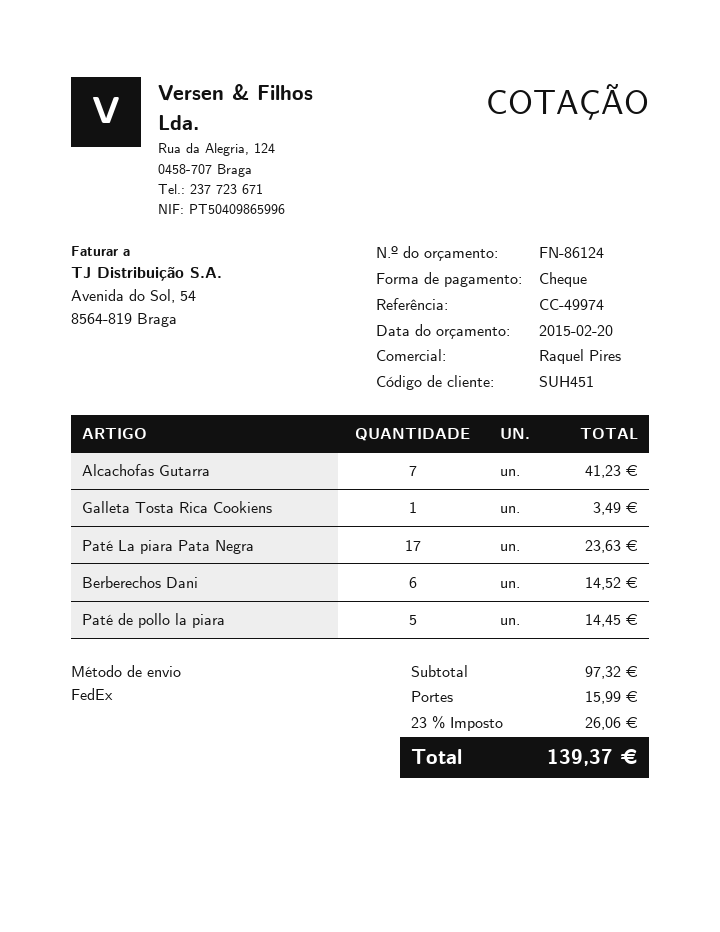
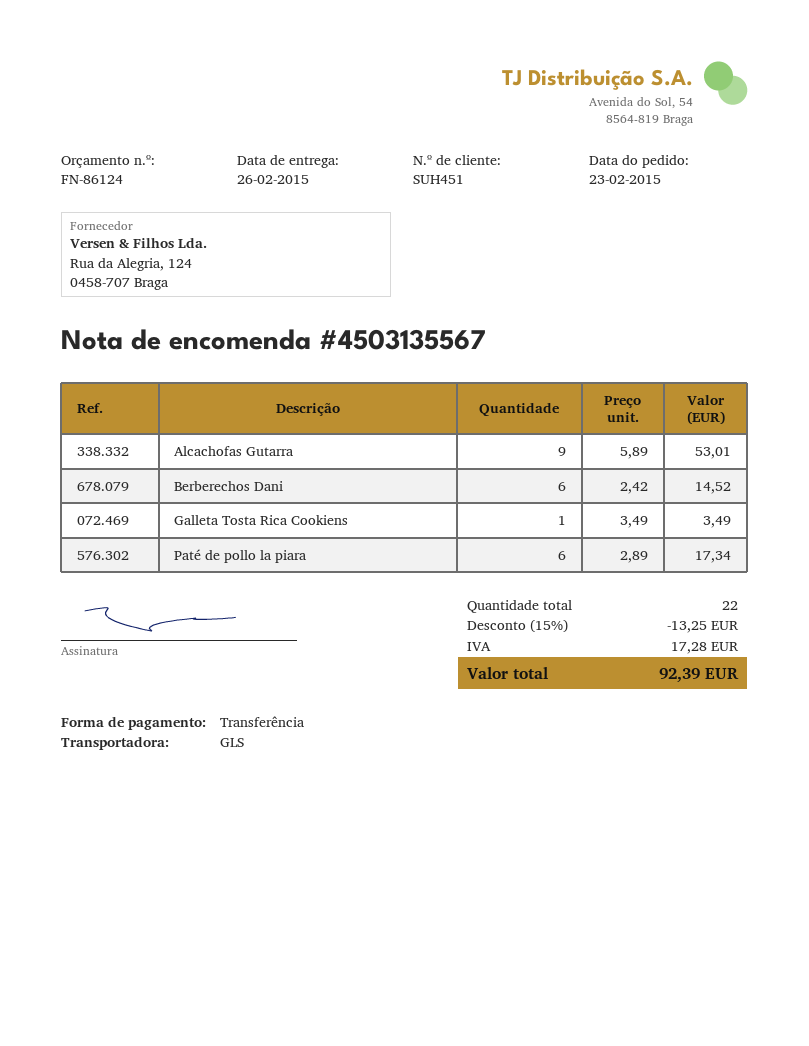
payment method: cheque -> bank transfer
shipping method: FedEx -> GLS
Alcachofas Gutarra: 7 for 41.23 -> 9 for 53.01
Paté La piara Pata Negra: 17 for 23.63 -> none
Paté de pollo la piara: 5 for 14.45 -> 6 for 17.34
discount: none -> 15% = 13.25
shipping: 15.99 -> none
tax: 26.06 -> 17.28
total: 139.37 -> 92.39

